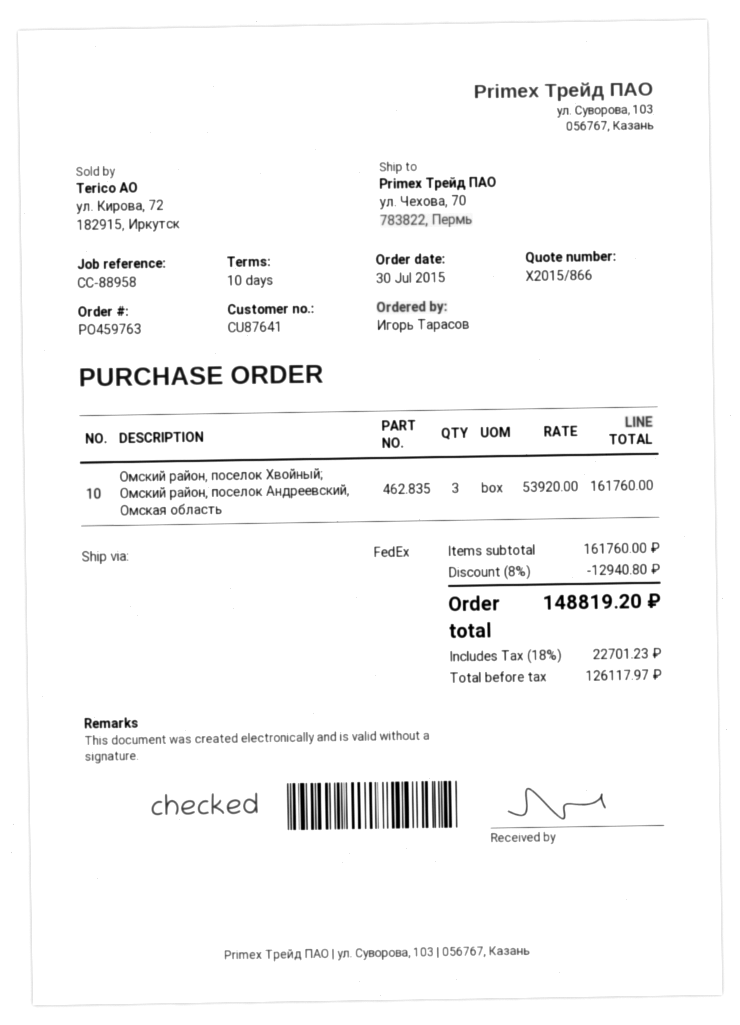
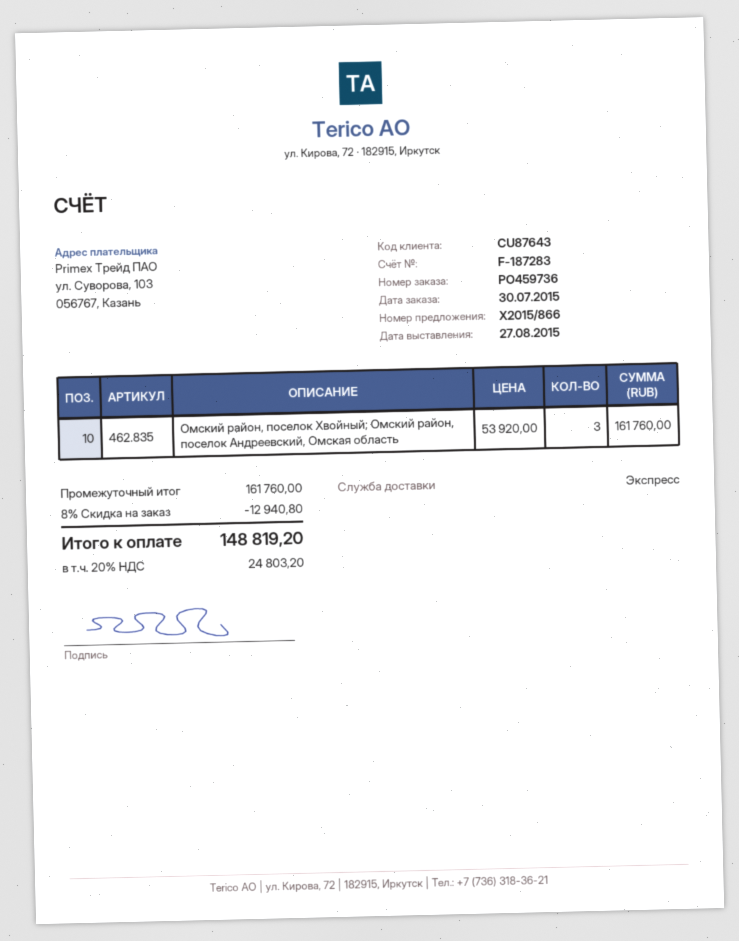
order number: PO459763 -> PO459736
customer number: CU87641 -> CU87643
shipping method: FedEx -> express
tax: 18% = 22701.23 -> 20% = 24803.20

